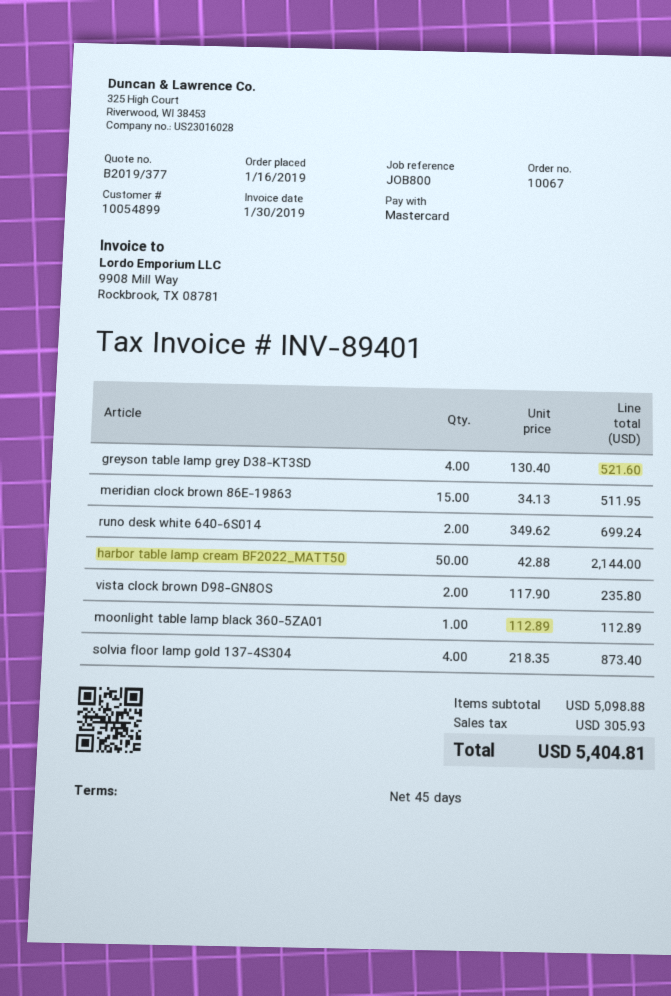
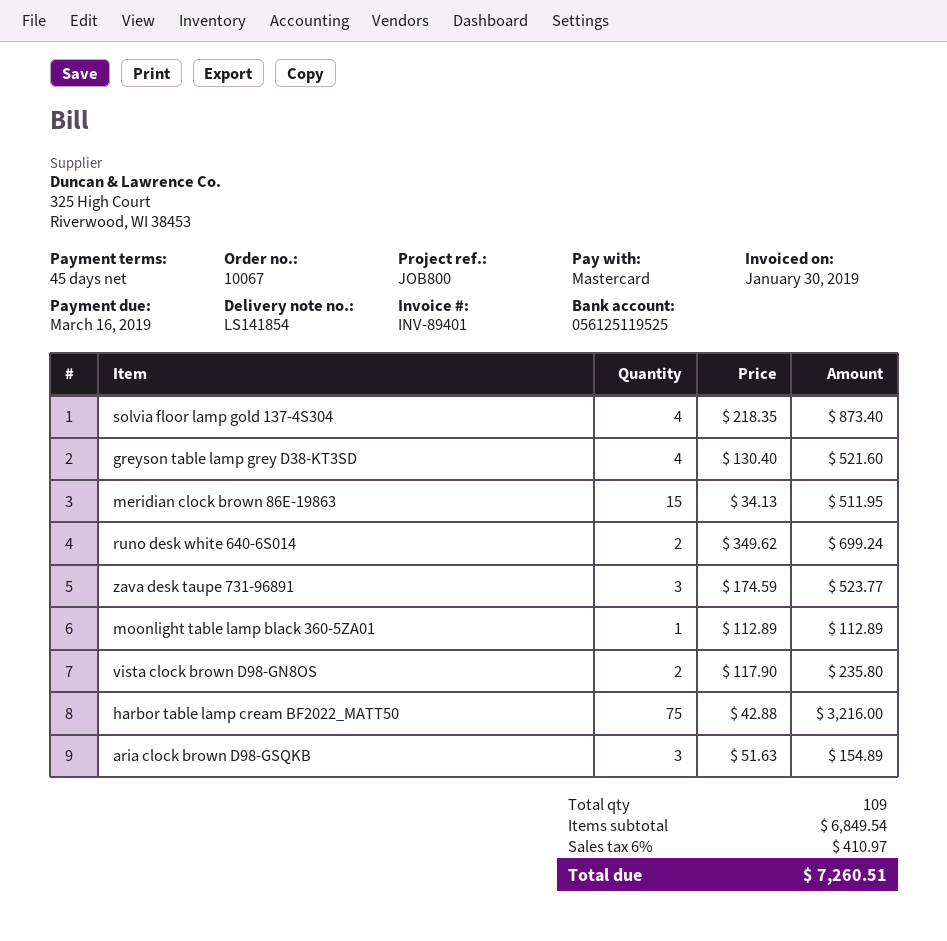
harbor table lamp cream BF2022_MATT50: 50 x 42.88 = 2144.00 -> 75 x 42.88 = 3216.00
zava desk taupe 731-96891: none -> 3 x 174.59 = 523.77
aria clock brown D98-GSQKB: none -> 3 x 51.63 = 154.89
subtotal: 5098.88 -> 6849.54
tax: 305.93 -> 410.97
total: 5404.81 -> 7260.51

